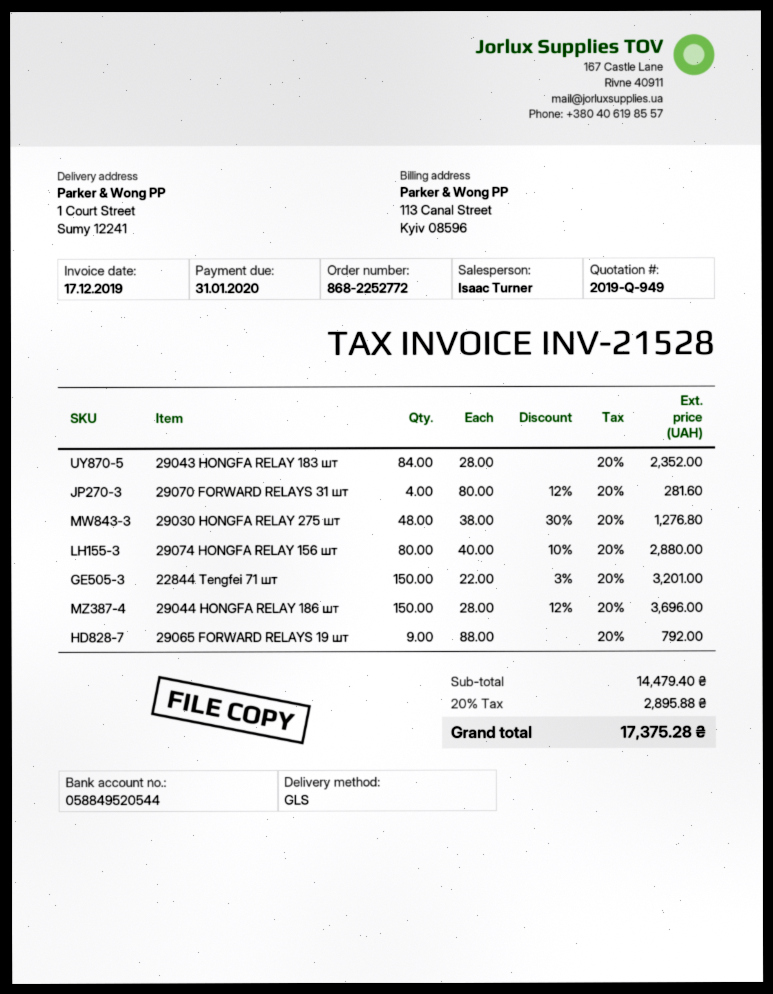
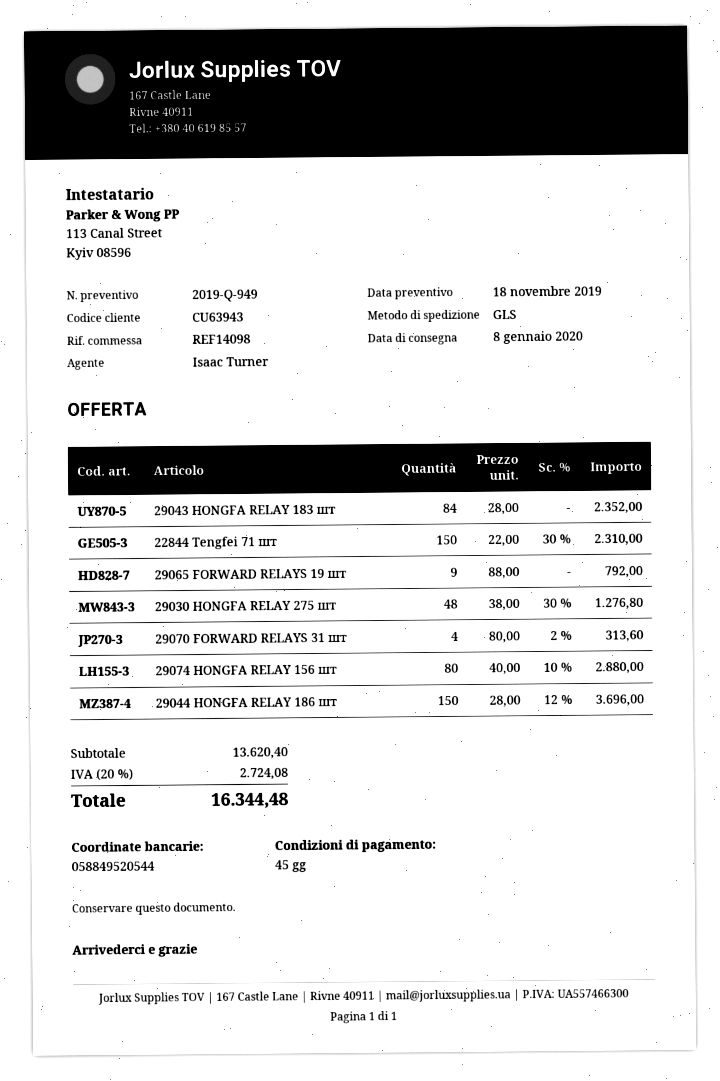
29070 FORWARD RELAYS 31 шт: 4 x 80.00 - 12% = 281.60 -> 4 x 80.00 - 2% = 313.60
22844 Tengfei 71 шт: 150 x 22.00 - 3% = 3201.00 -> 150 x 22.00 - 30% = 2310.00
subtotal: 14479.40 -> 13620.40
tax: 20% = 2895.88 -> 20% = 2724.08
total: 17375.28 -> 16344.48

